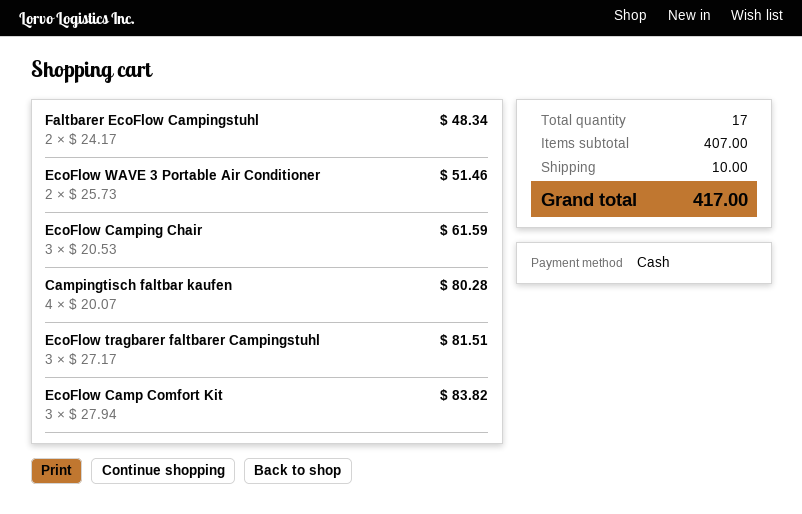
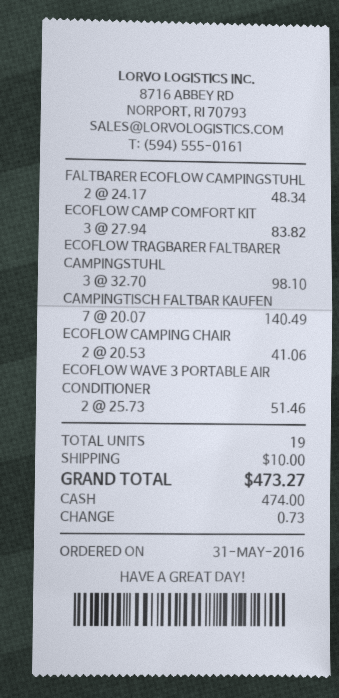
EcoFlow Camping Chair: 3 x 20.53 = 61.59 -> 2 x 20.53 = 41.06
Campingtisch faltbar kaufen: 4 x 20.07 = 80.28 -> 7 x 20.07 = 140.49
EcoFlow tragbarer faltbarer Campingstuhl: 3 x 27.17 = 81.51 -> 3 x 32.70 = 98.10
total quantity: 17 -> 19
total: 417.00 -> 473.27

